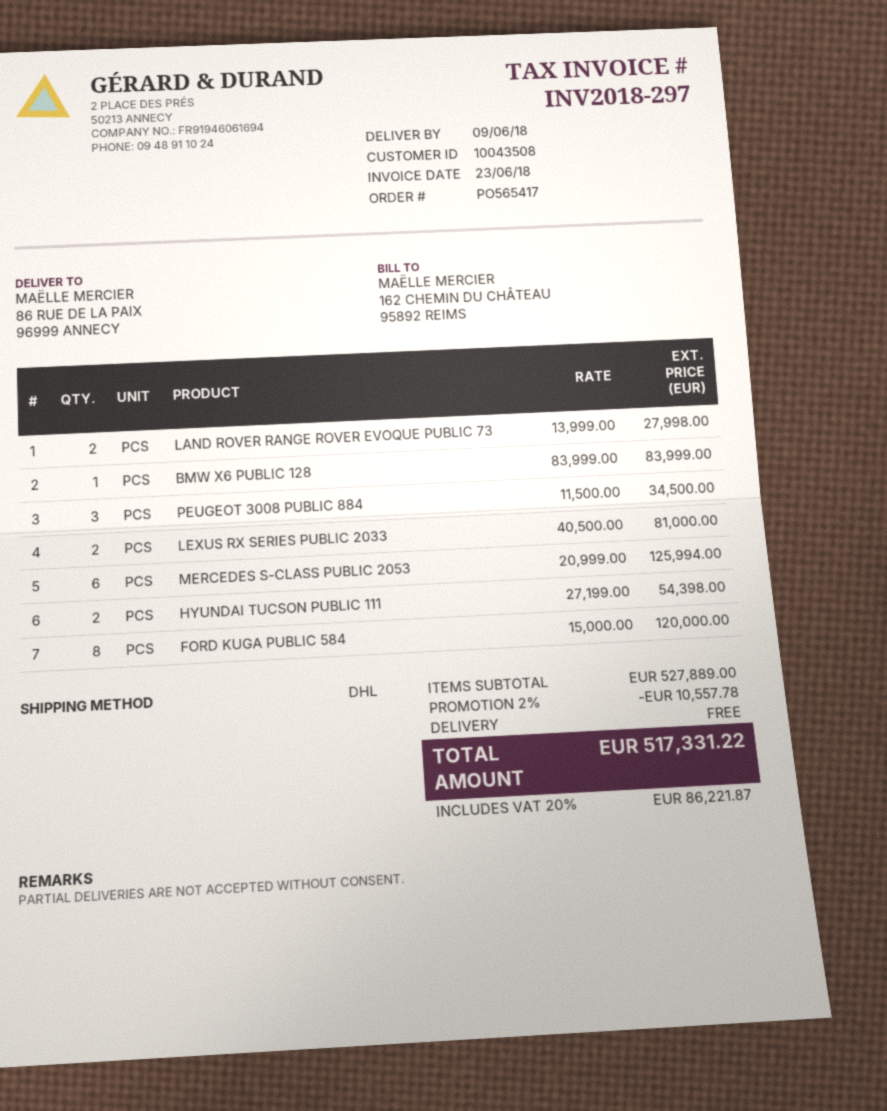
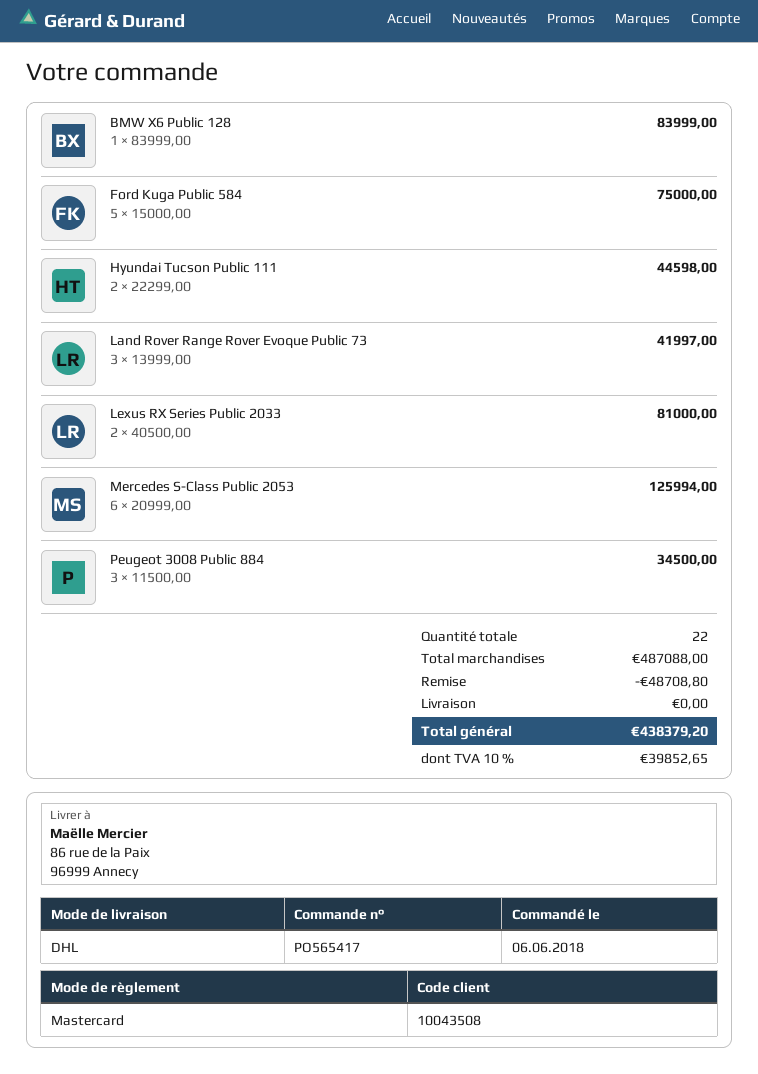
LAND ROVER RANGE ROVER EVOQUE PUBLIC 73: 2 x 13999.00 = 27998.00 -> 3 x 13999.00 = 41997.00
HYUNDAI TUCSON PUBLIC 111: 2 x 27199.00 = 54398.00 -> 2 x 22299.00 = 44598.00
FORD KUGA PUBLIC 584: 8 x 15000.00 = 120000.00 -> 5 x 15000.00 = 75000.00
subtotal: 527889.00 -> 487088.00
discount: 10557.78 -> 48708.80
tax: 20% = 86221.87 -> 10% = 39852.65
total: 517331.22 -> 438379.20

